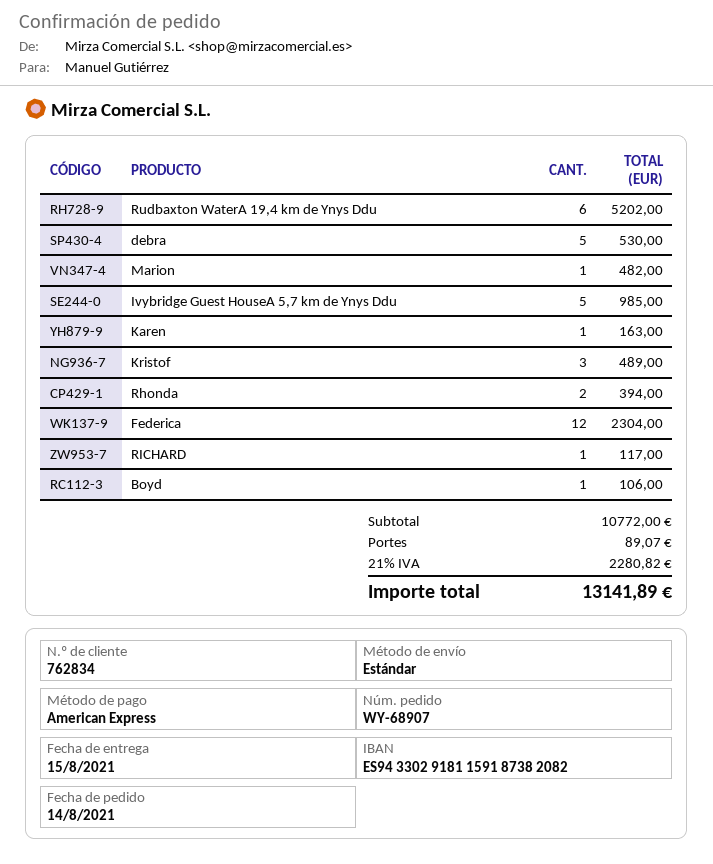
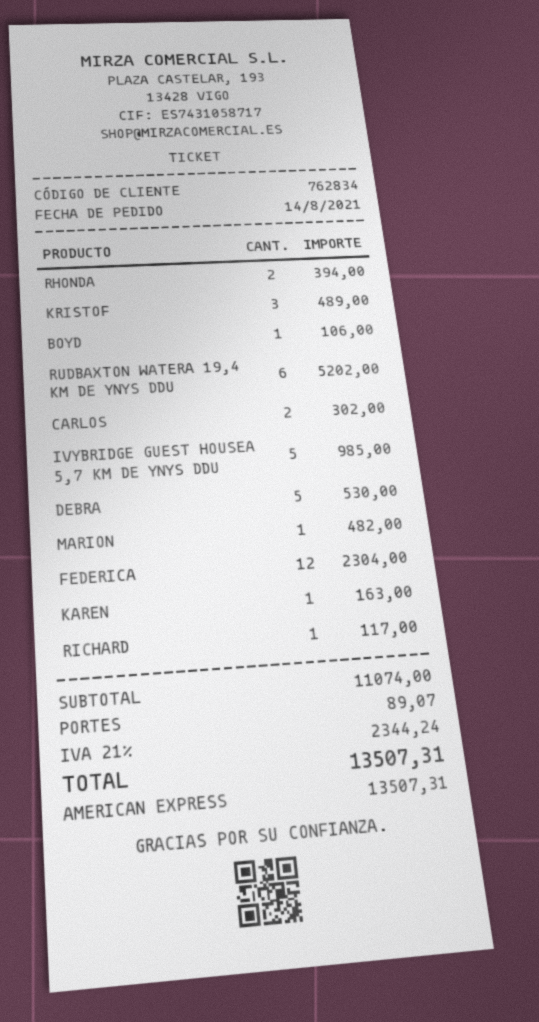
CARLOS: none -> 2 for 302.00
subtotal: 10772.00 -> 11074.00
tax: 21% = 2280.82 -> 21% = 2344.24
total: 13141.89 -> 13507.31

